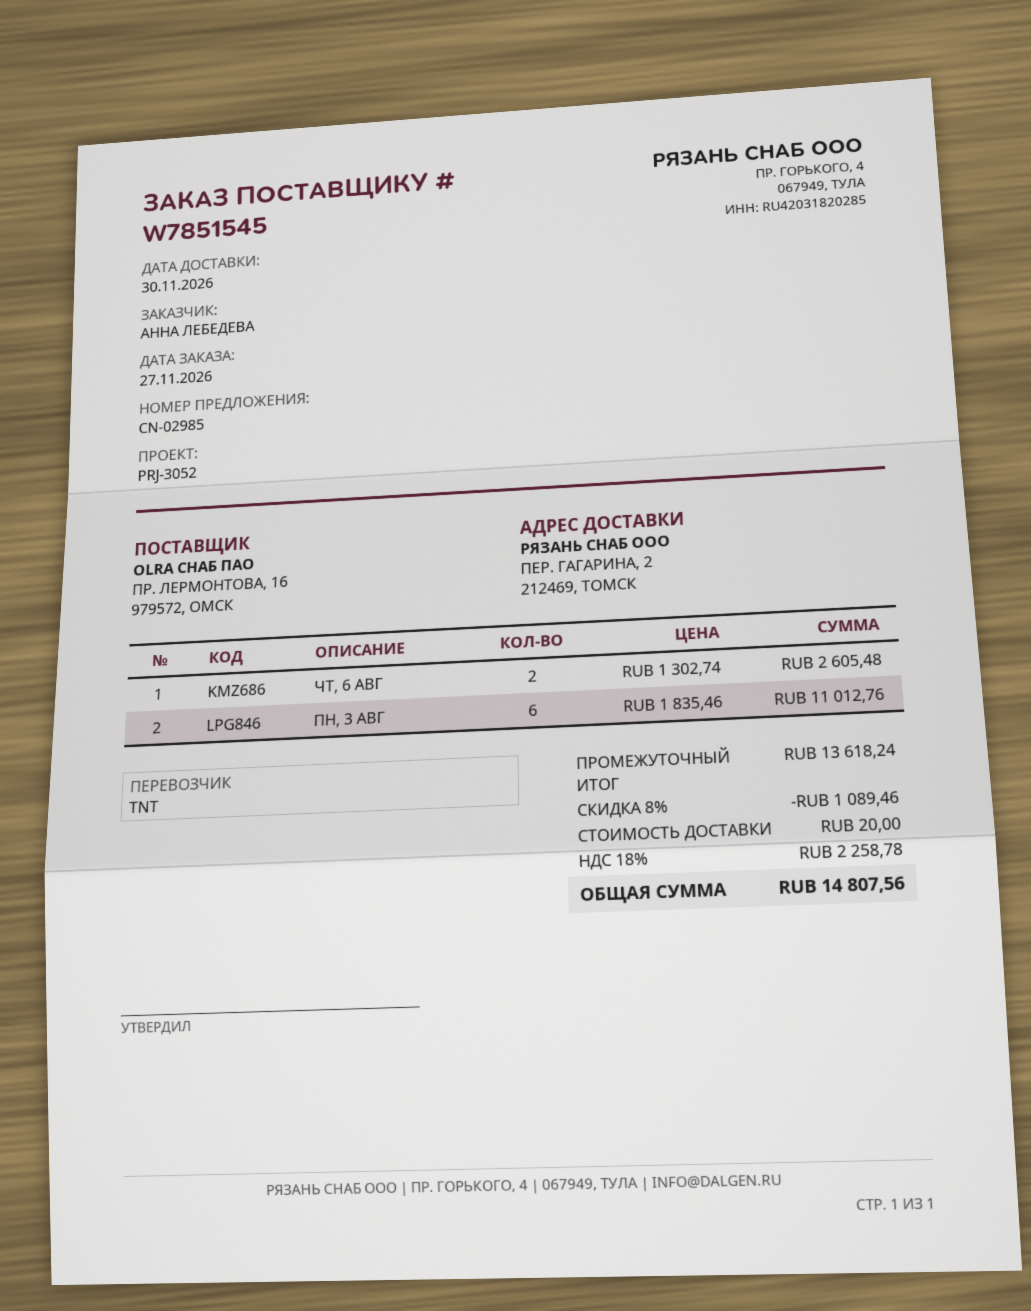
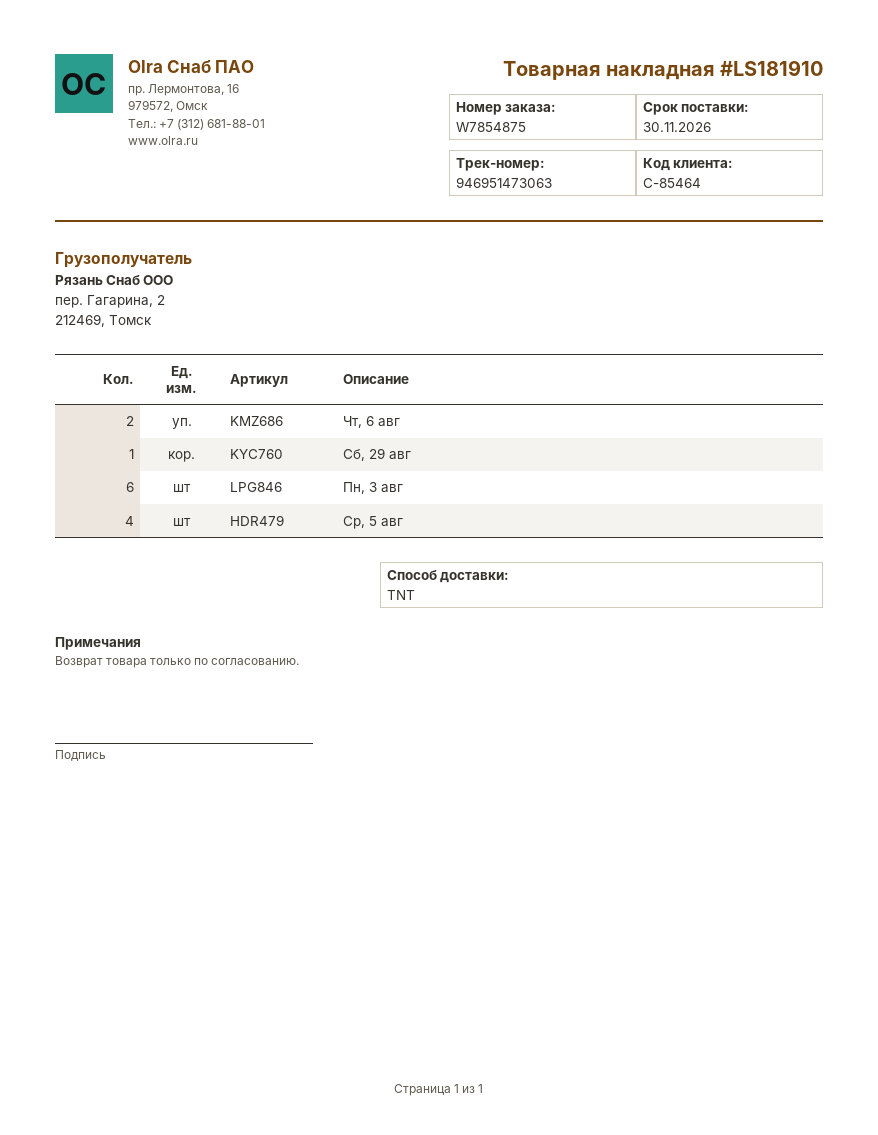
order number: W7851545 -> W7854875
Сб, 29 авг: none -> 1
Ср, 5 авг: none -> 4

